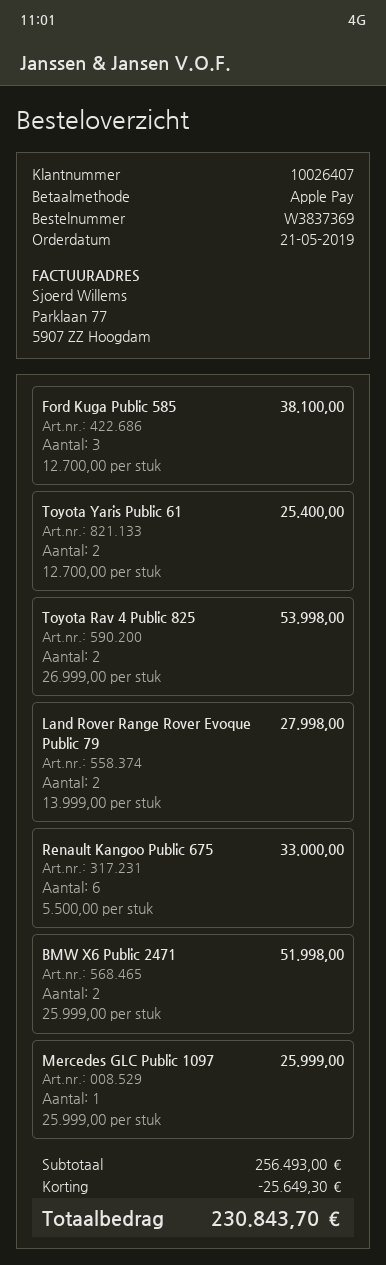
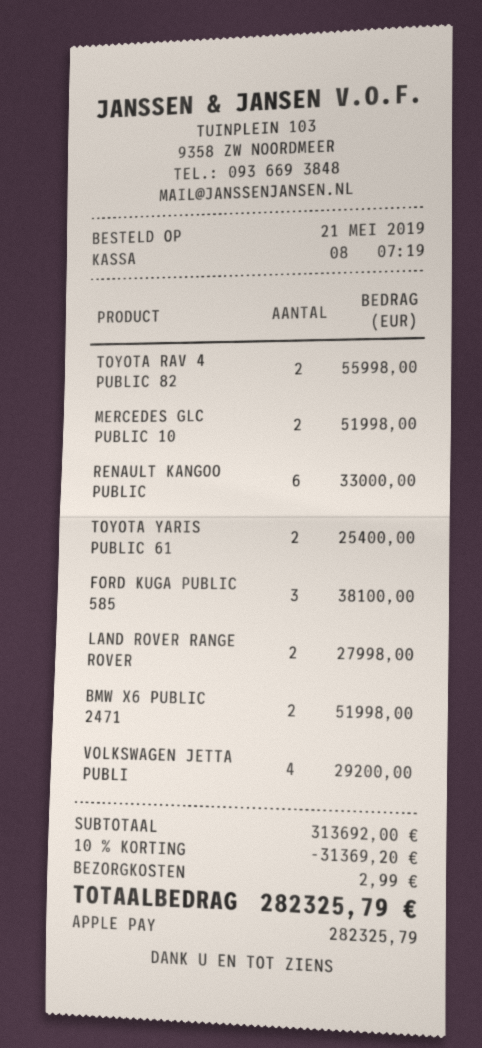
Toyota Rav 4 Public 825: 2 for 53998.00 -> 2 for 55998.00
Mercedes GLC Public 1097: 1 for 25999.00 -> 2 for 51998.00
VOLKSWAGEN JETTA PUBLI: none -> 4 for 29200.00
subtotal: 256493.00 -> 313692.00
discount: 25649.30 -> 31369.20
shipping: none -> 2.99
total: 230843.70 -> 282325.79

